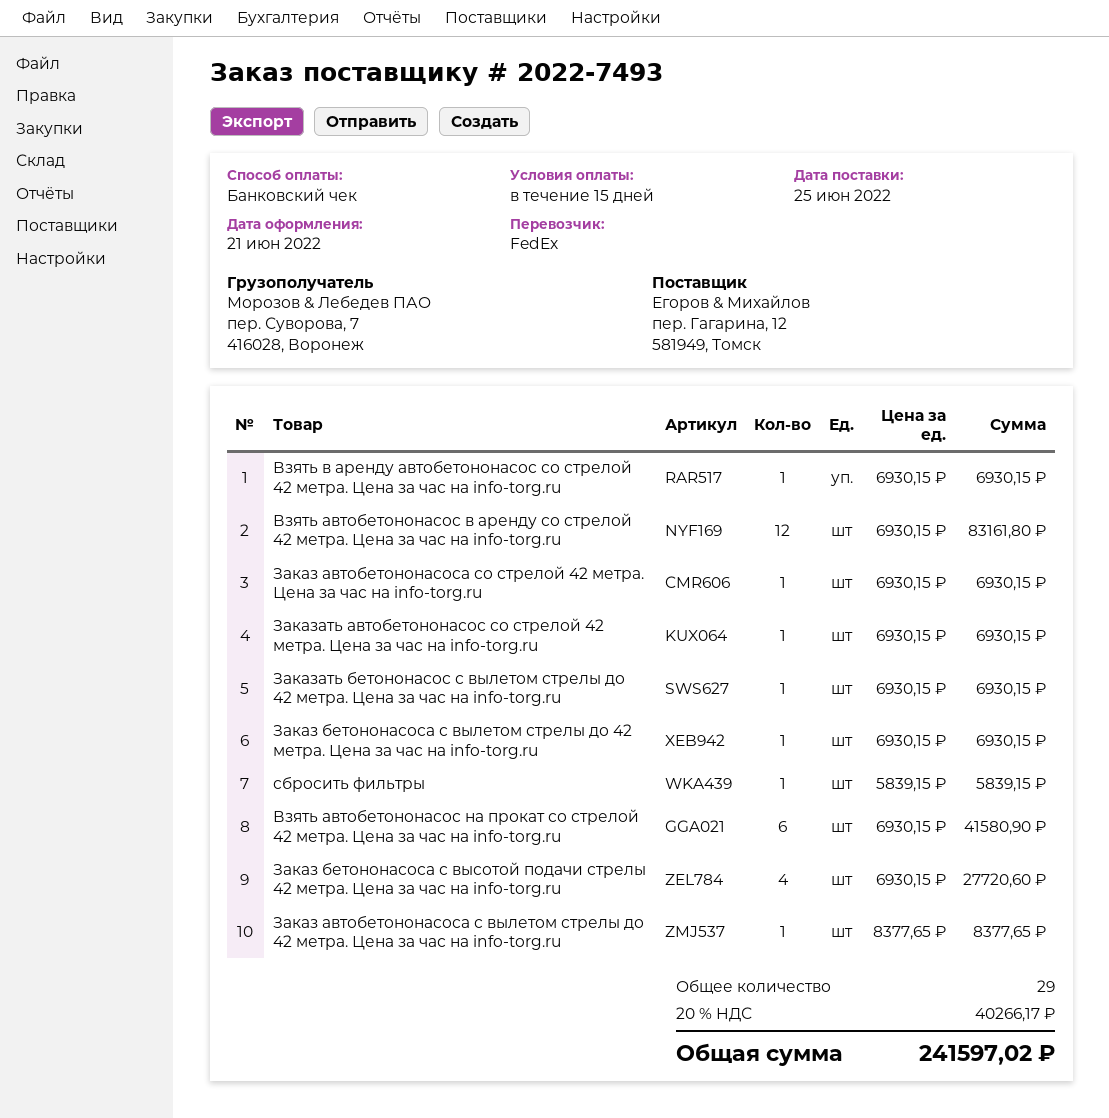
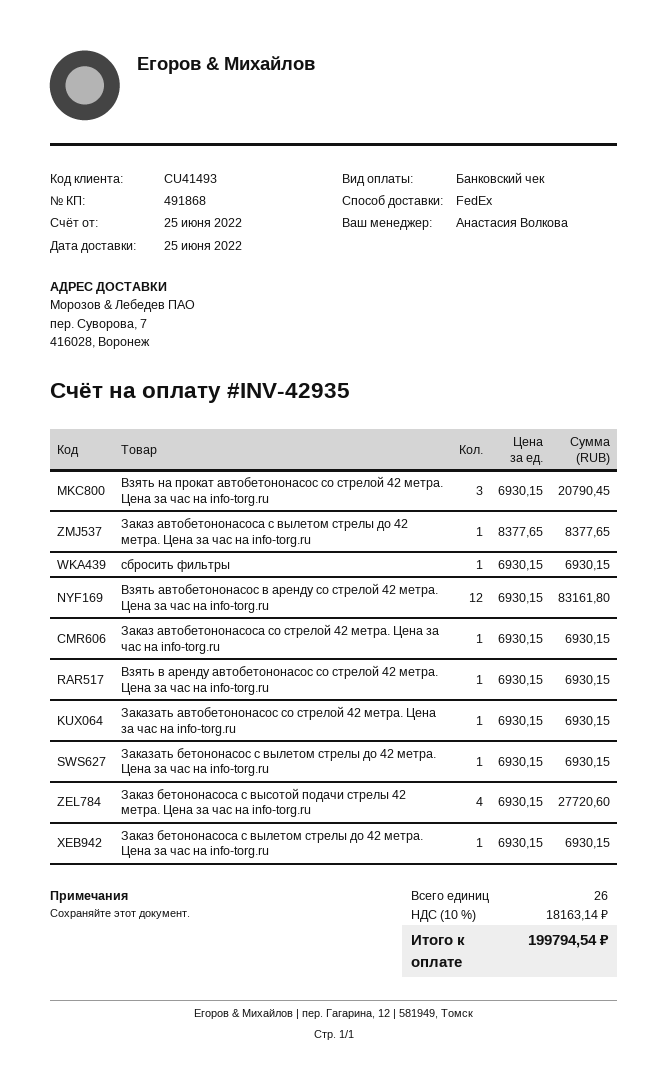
сбросить фильтры: 1 x 5839.15 = 5839.15 -> 1 x 6930.15 = 6930.15
Взять автобетононасос на прокат со стрелой 42 метра. Цена за час на info-torg.ru: 6 x 6930.15 = 41580.90 -> none
Взять на прокат автобетононасос со стрелой 42 метра. Цена за час на info-torg.ru: none -> 3 x 6930.15 = 20790.45
total quantity: 29 -> 26
tax: 20% = 40266.17 -> 10% = 18163.14
total: 241597.02 -> 199794.54

